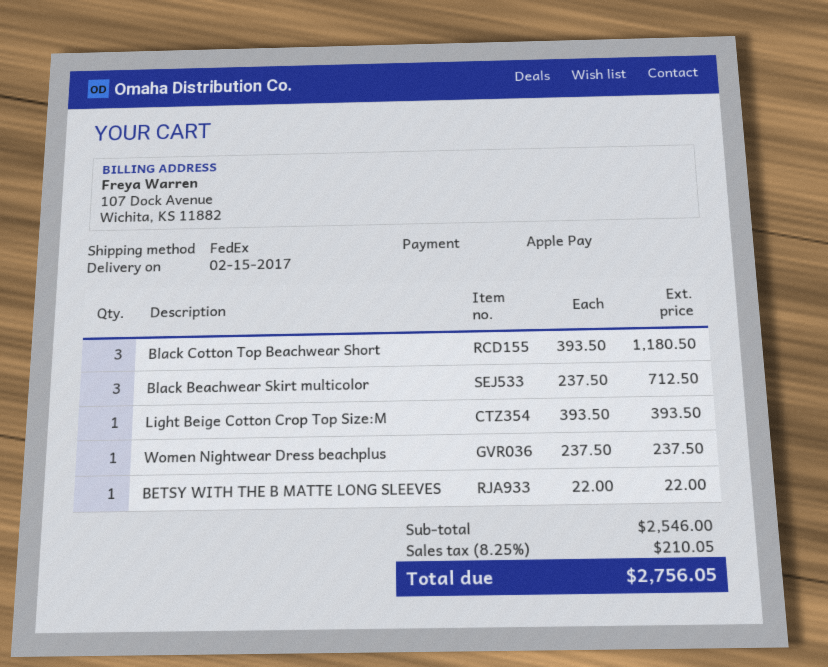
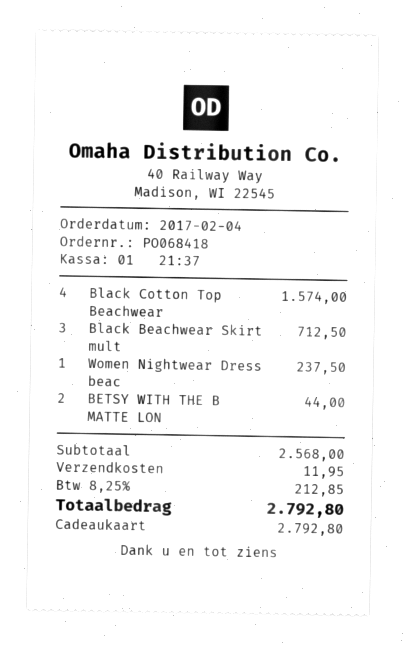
payment method: Apple Pay -> gift card
Black Cotton Top Beachwear Short: 3 for 1180.50 -> 4 for 1574.00
Light Beige Cotton Crop Top Size:M: 1 for 393.50 -> none
BETSY WITH THE B MATTE LONG SLEEVES: 1 for 22.00 -> 2 for 44.00
subtotal: 2546.00 -> 2568.00
shipping: none -> 11.95
tax: 8.25% = 210.05 -> 8.25% = 212.85
total: 2756.05 -> 2792.80

